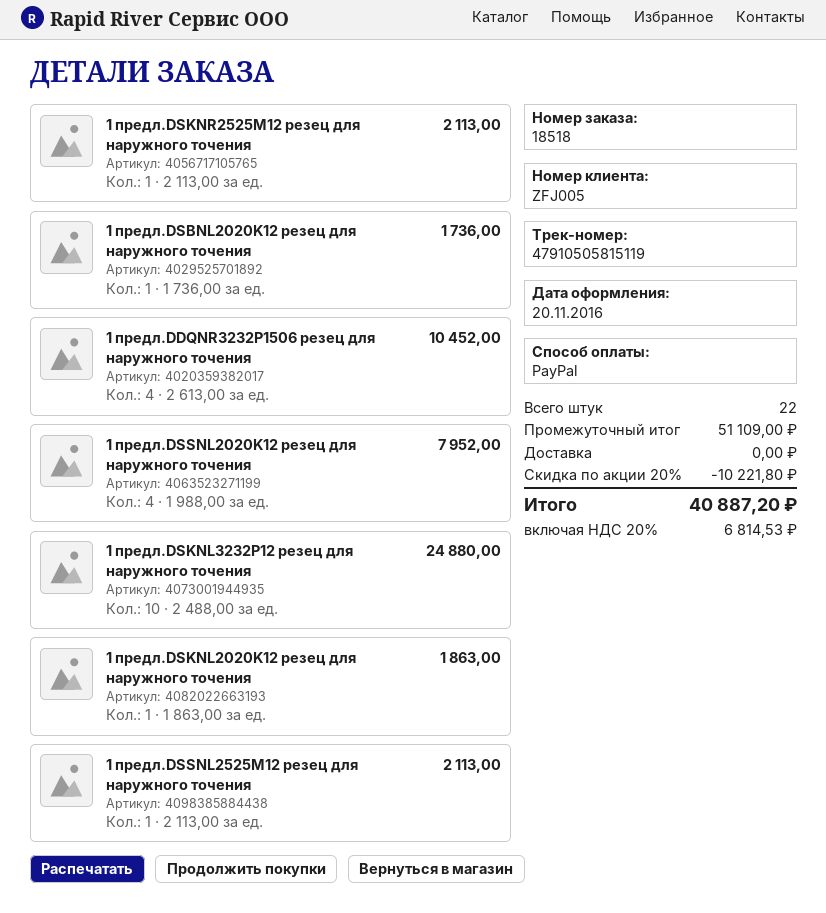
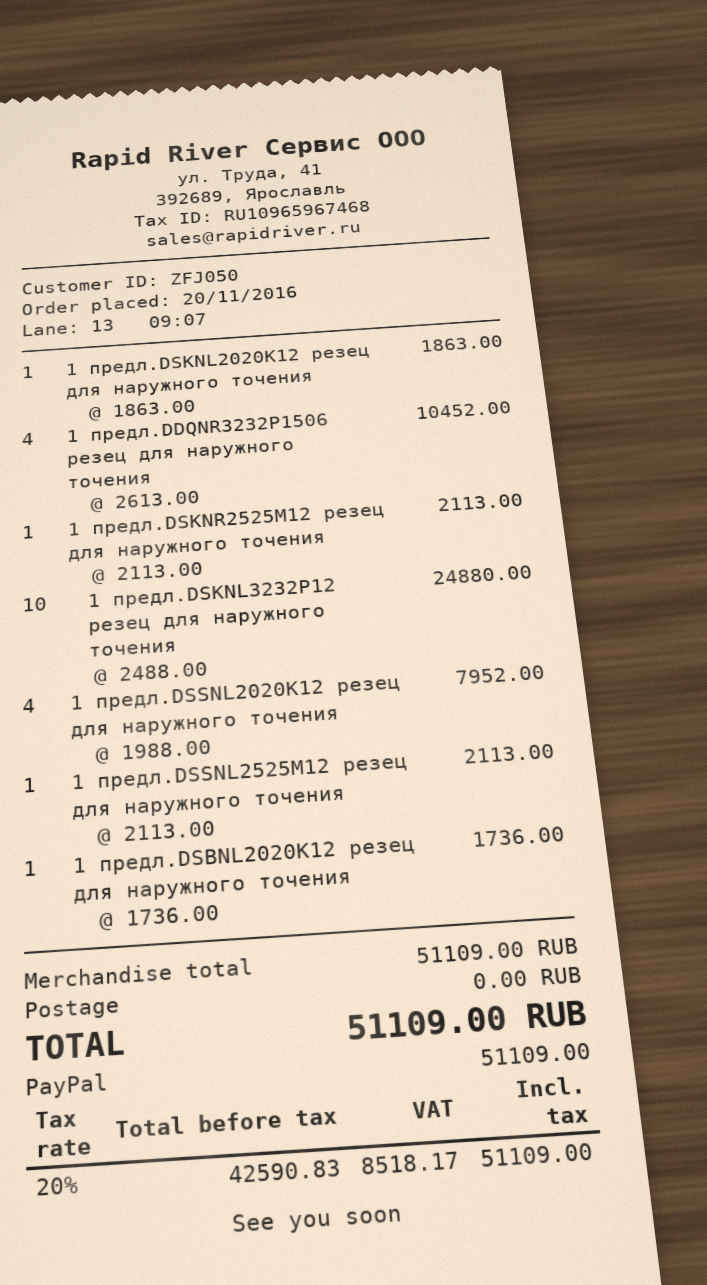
customer number: ZFJ005 -> ZFJ050
discount: 20% = 10221.80 -> none
tax: 20% = 6814.53 -> 20% = 8518.17
total: 40887.20 -> 51109.00

